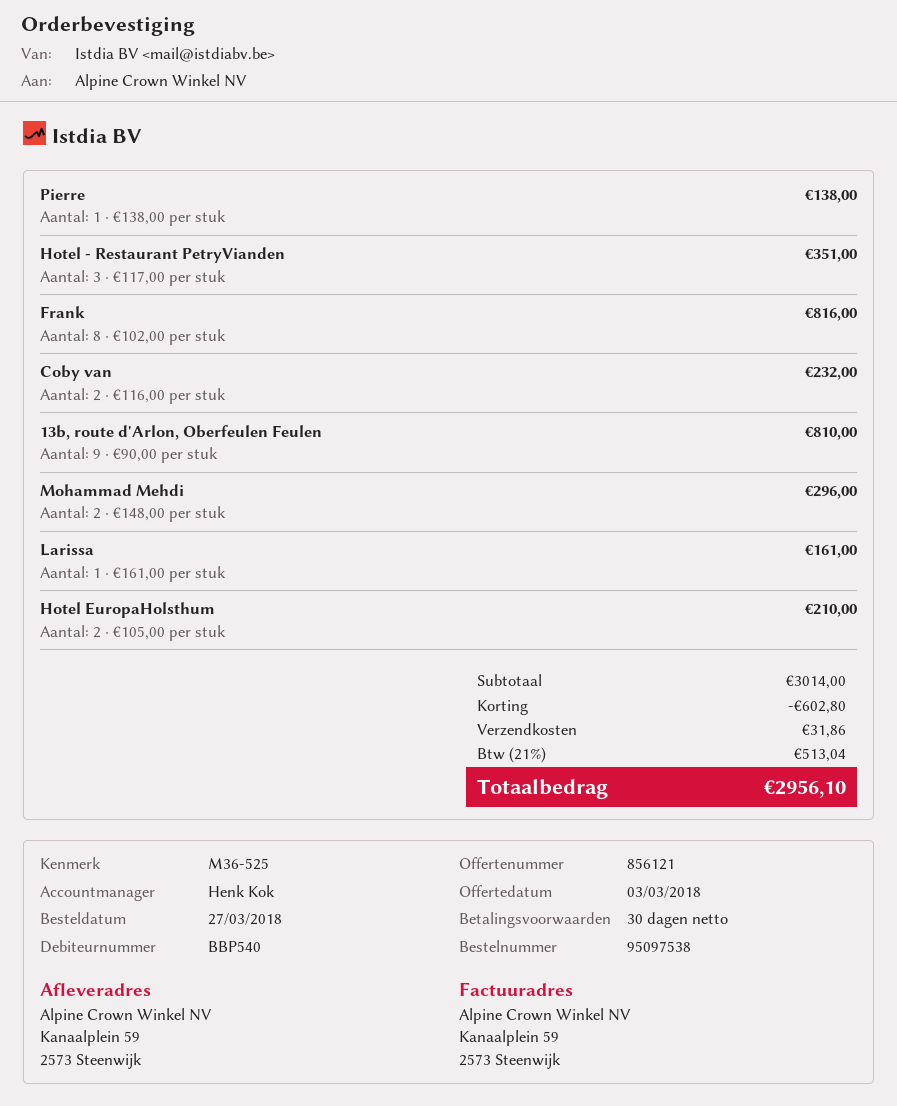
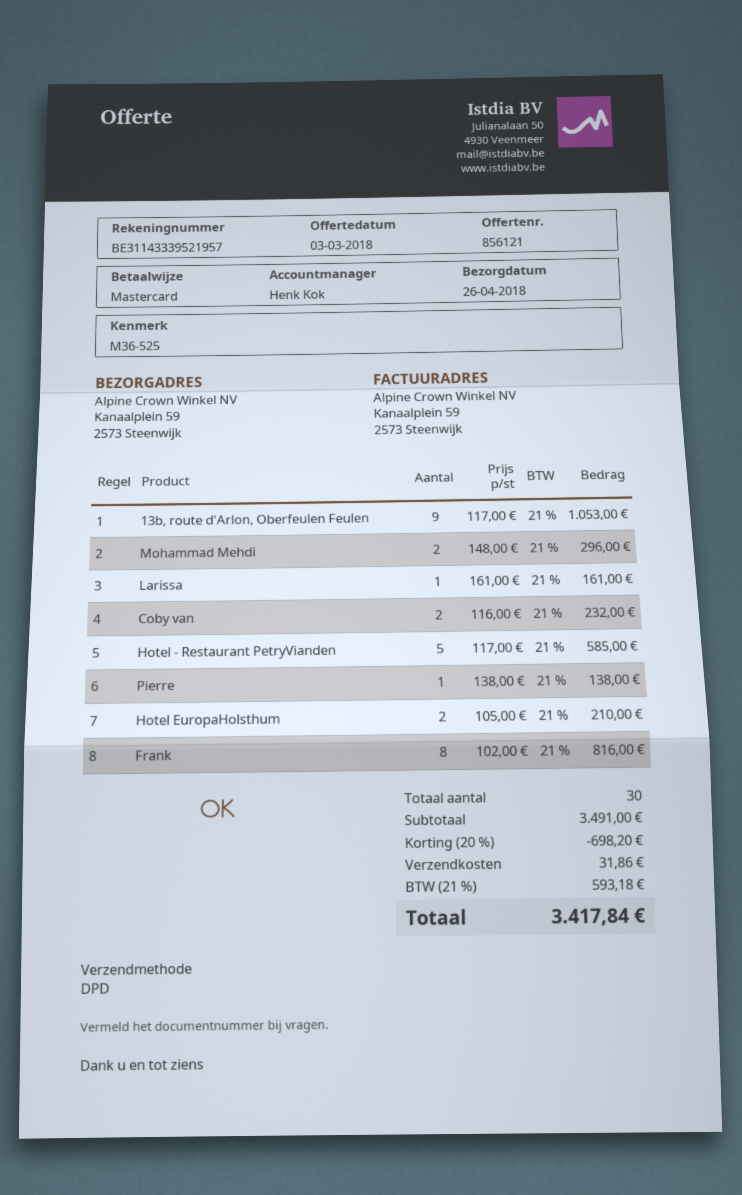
Hotel - Restaurant PetryVianden: 3 x 117.00 = 351.00 -> 5 x 117.00 = 585.00
13b, route d'Arlon, Oberfeulen Feulen: 9 x 90.00 = 810.00 -> 9 x 117.00 = 1053.00
subtotal: 3014.00 -> 3491.00
discount: 602.80 -> 698.20
tax: 21% = 513.04 -> 21% = 593.18
total: 2956.10 -> 3417.84

